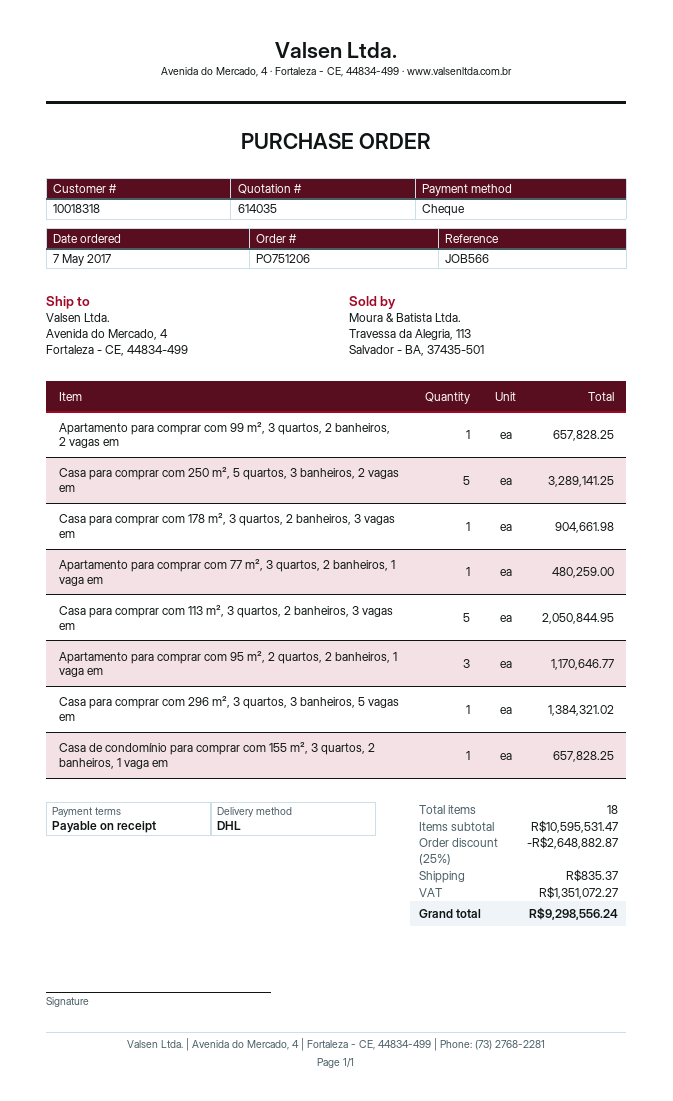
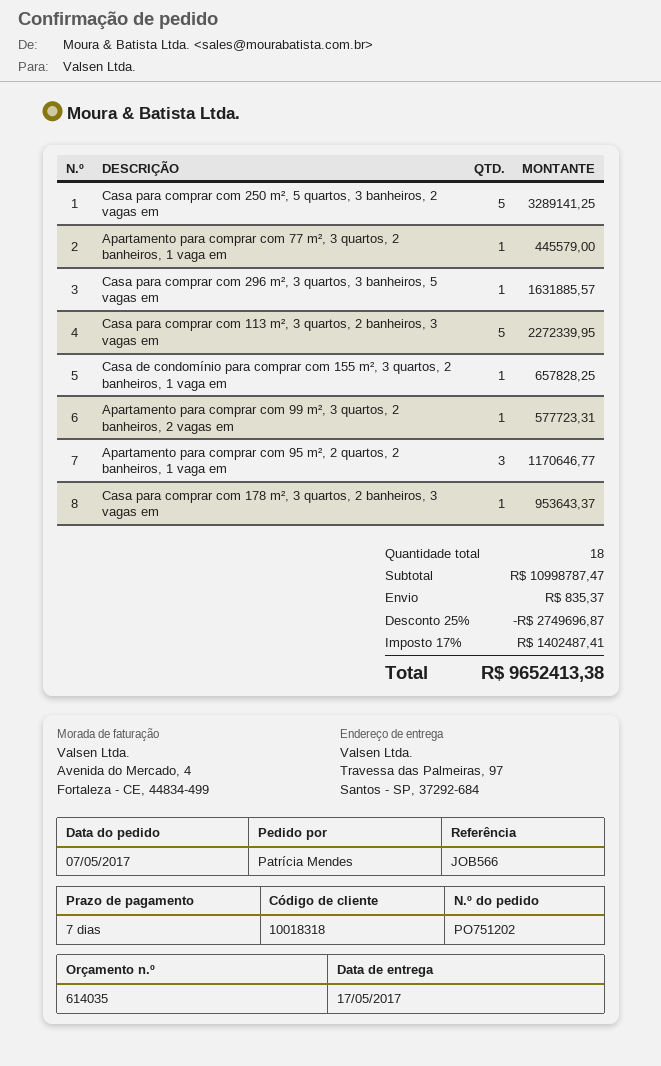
order number: PO751206 -> PO751202
payment terms: on receipt -> 7 days
ship to: Avenida do Mercado, 4, Fortaleza - CE, 44834-499 -> Travessa das Palmeiras, 97, Santos - SP, 37292-684
Apartamento para comprar com 99 m², 3 quartos, 2 banheiros, 2 vagas em: 1 for 657828.25 -> 1 for 577723.31
Casa para comprar com 178 m², 3 quartos, 2 banheiros, 3 vagas em: 1 for 904661.98 -> 1 for 953643.37
Apartamento para comprar com 77 m², 3 quartos, 2 banheiros, 1 vaga em: 1 for 480259.00 -> 1 for 445579.00
Casa para comprar com 113 m², 3 quartos, 2 banheiros, 3 vagas em: 5 for 2050844.95 -> 5 for 2272339.95
Casa para comprar com 296 m², 3 quartos, 3 banheiros, 5 vagas em: 1 for 1384321.02 -> 1 for 1631885.57
subtotal: 10595531.47 -> 10998787.47
discount: 25% = 2648882.87 -> 25% = 2749696.87
tax: 1351072.27 -> 1402487.41
total: 9298556.24 -> 9652413.38

